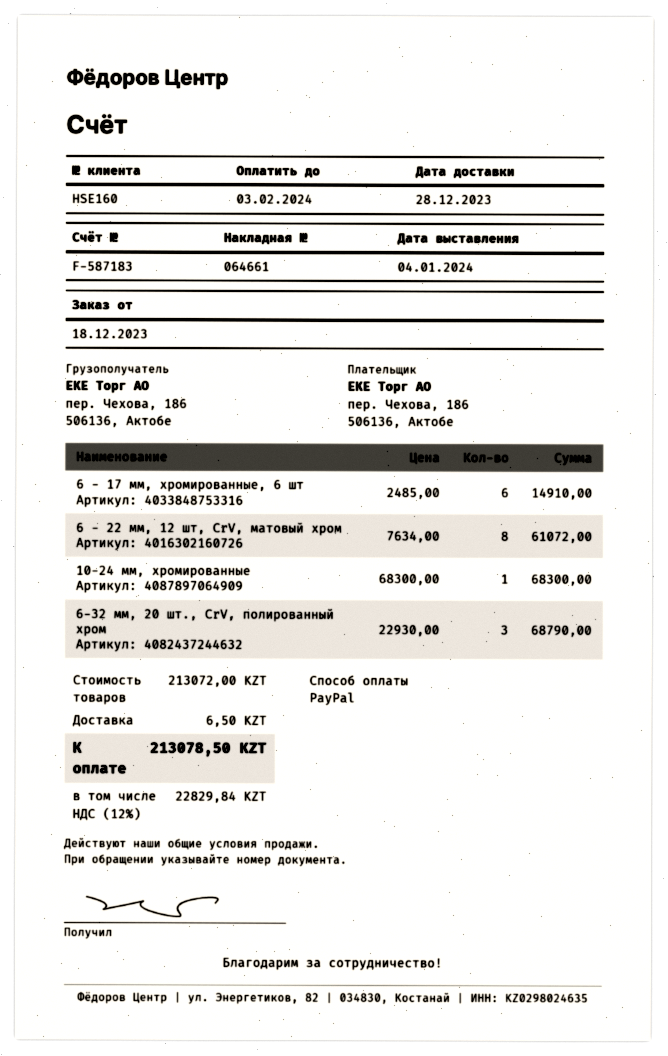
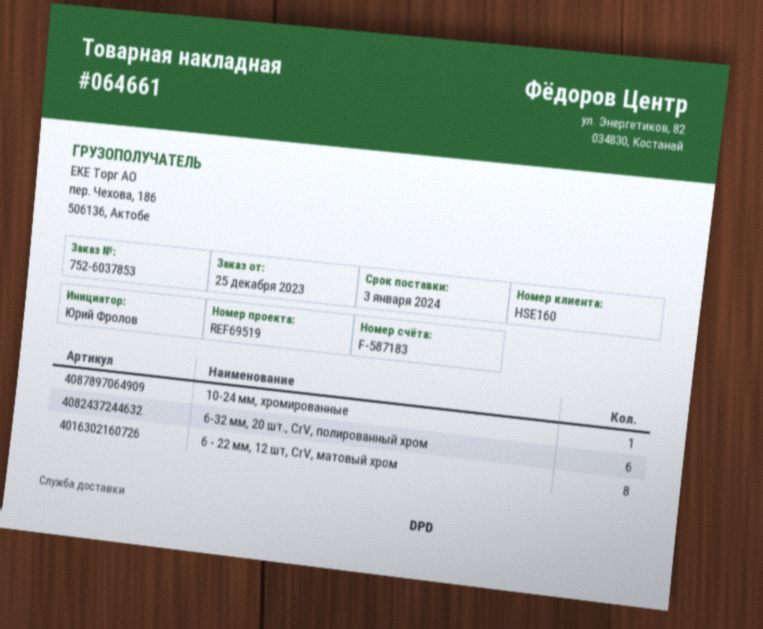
order date: 2023-12-18 -> 2023-12-25
delivery date: 2023-12-28 -> 2024-01-03
6 - 17 мм, хромированные, 6 шт: 6 -> none
6-32 мм, 20 шт., CrV, полированный хром: 3 -> 6

